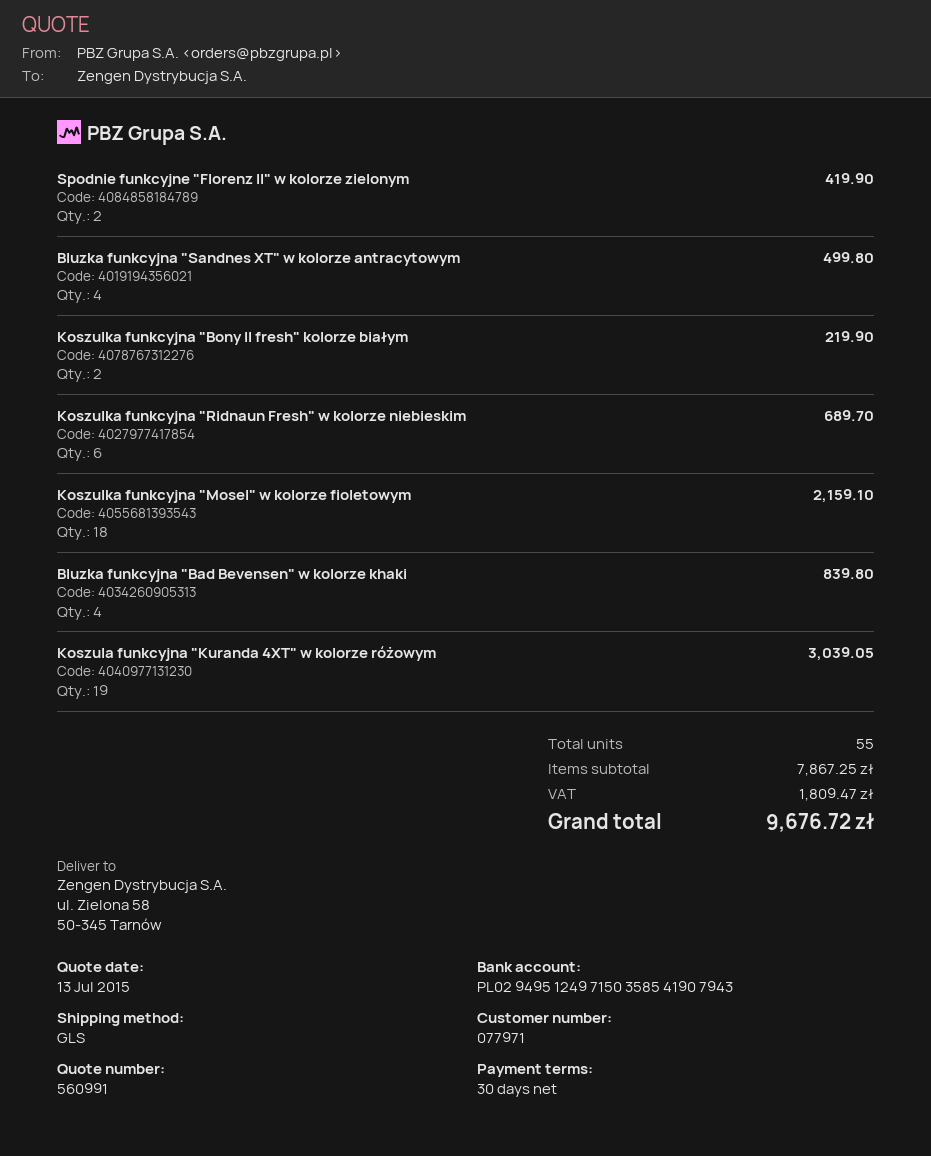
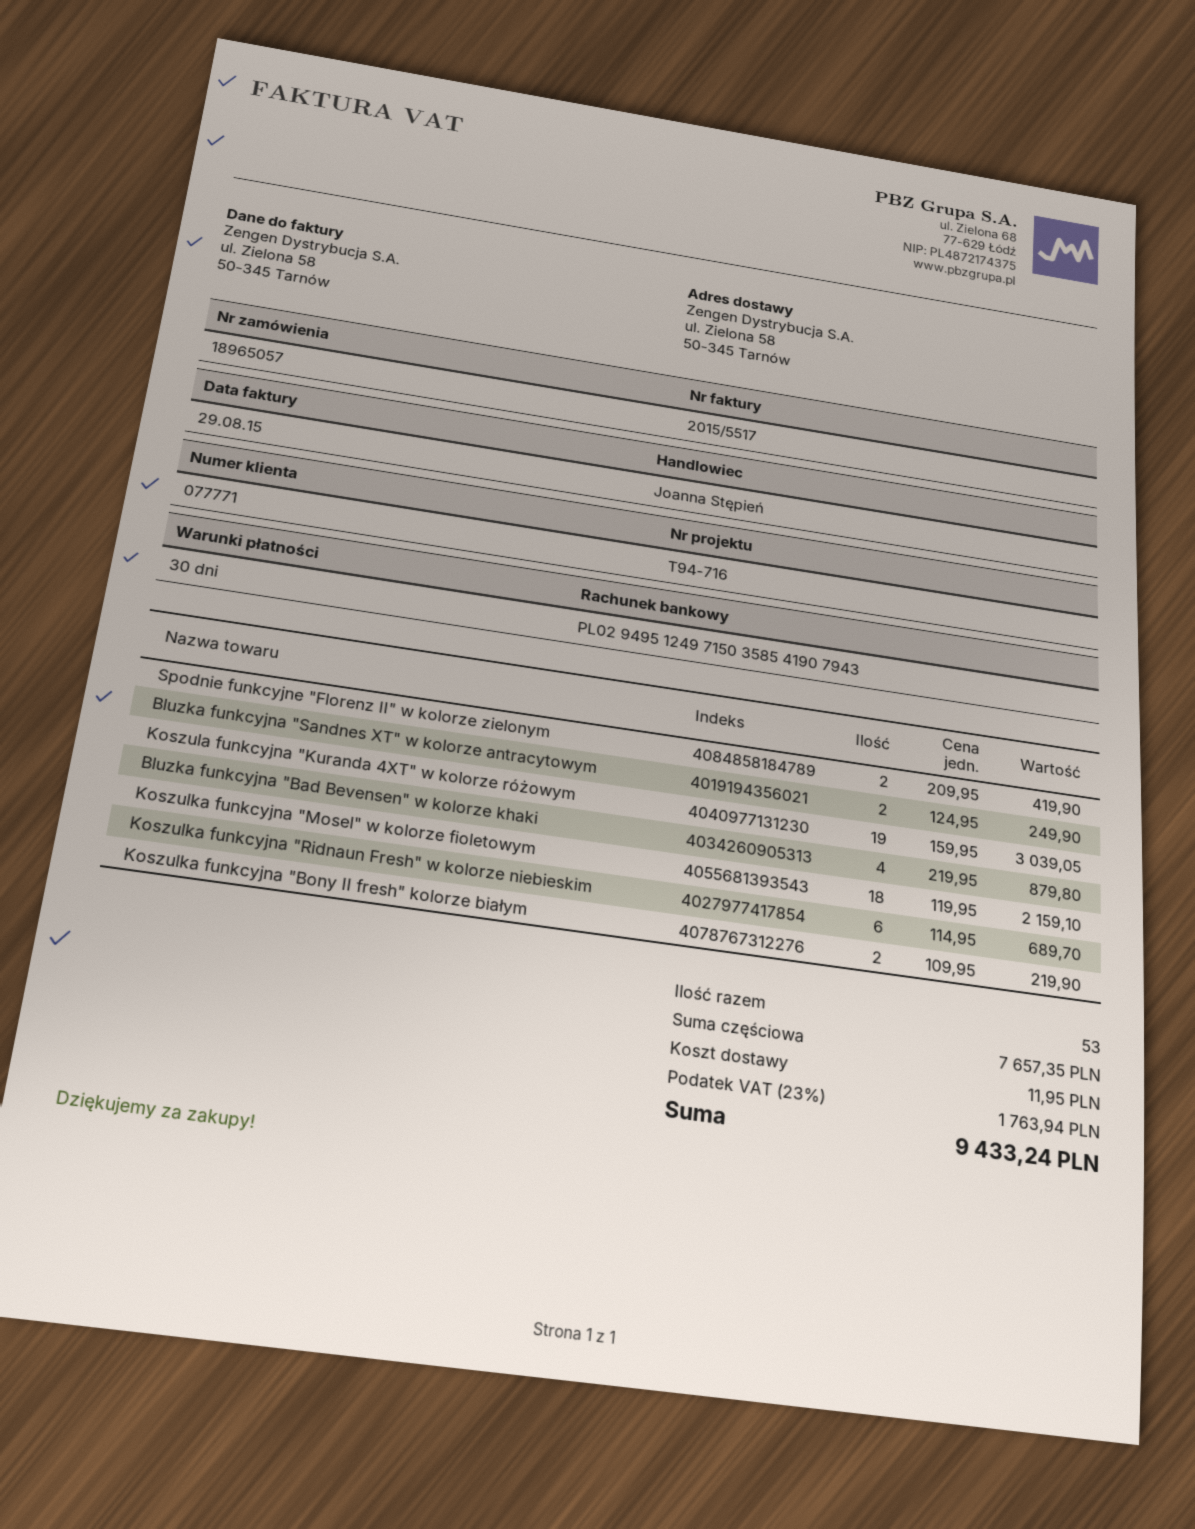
customer number: 077971 -> 077771
Bluzka funkcyjna "Sandnes XT" w kolorze antracytowym: 4 for 499.80 -> 2 for 249.90
Bluzka funkcyjna "Bad Bevensen" w kolorze khaki: 4 for 839.80 -> 4 for 879.80
total quantity: 55 -> 53
subtotal: 7867.25 -> 7657.35
shipping: none -> 11.95
tax: 1809.47 -> 1763.94
total: 9676.72 -> 9433.24

